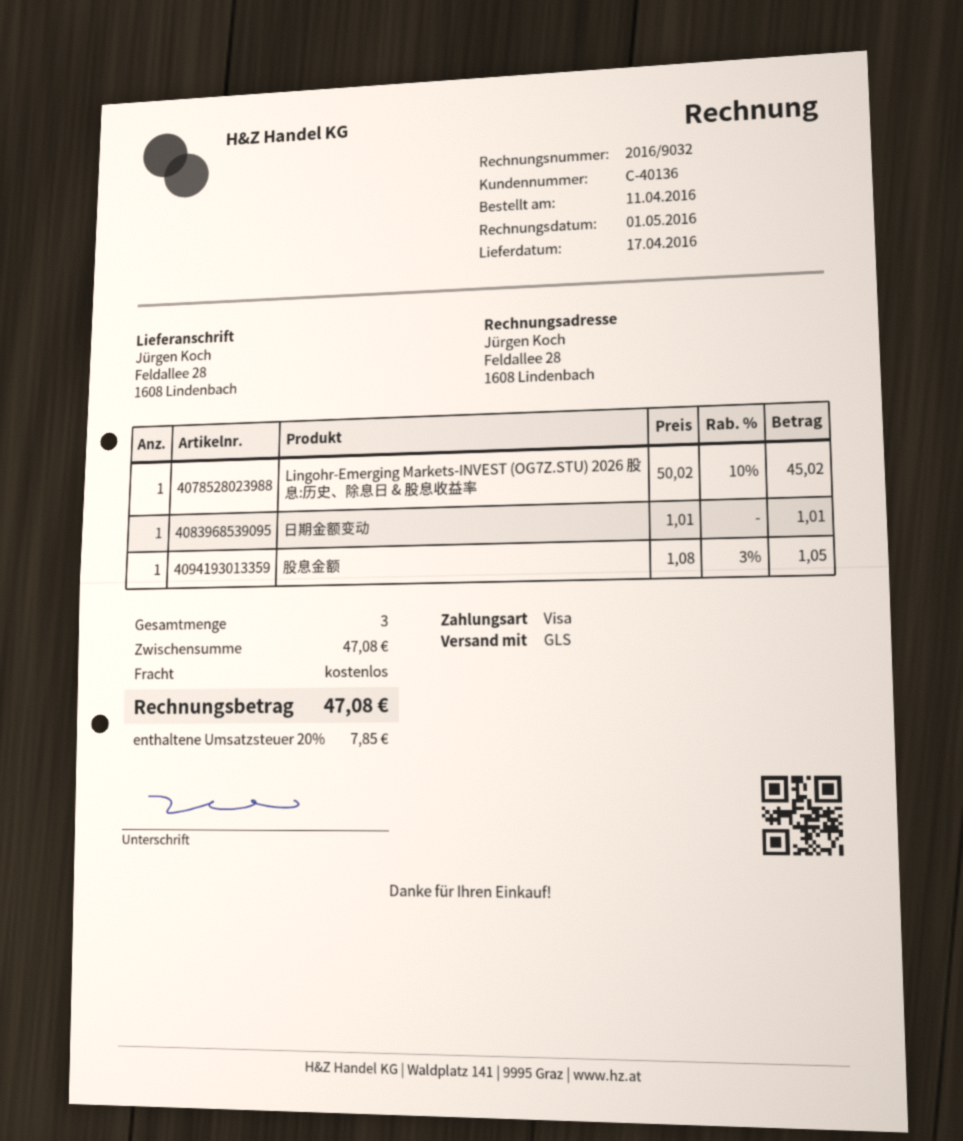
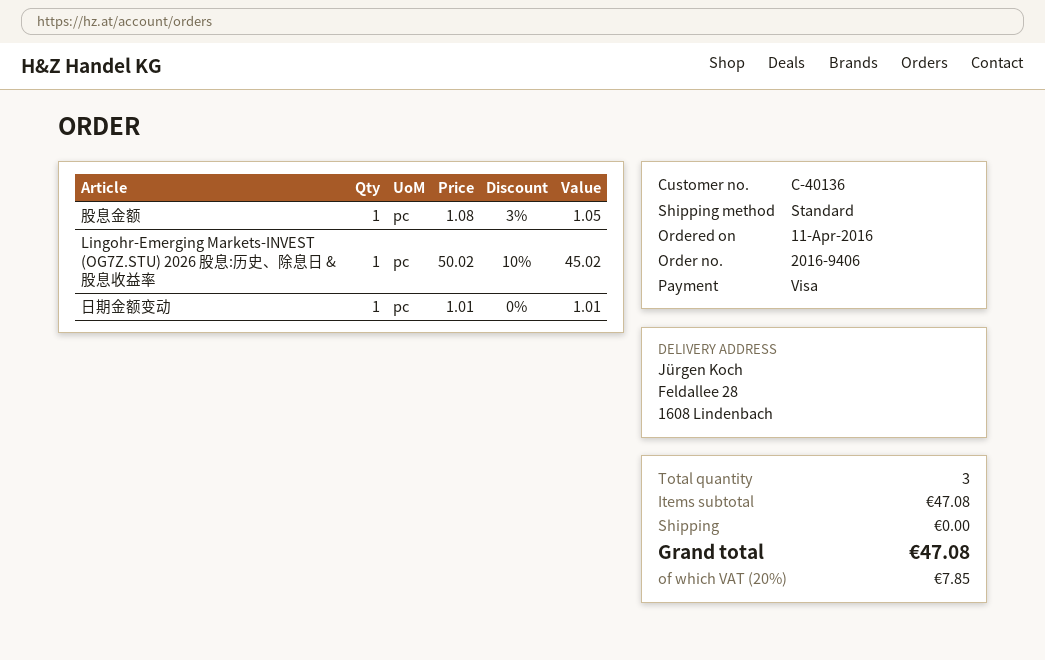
shipping method: GLS -> standard

